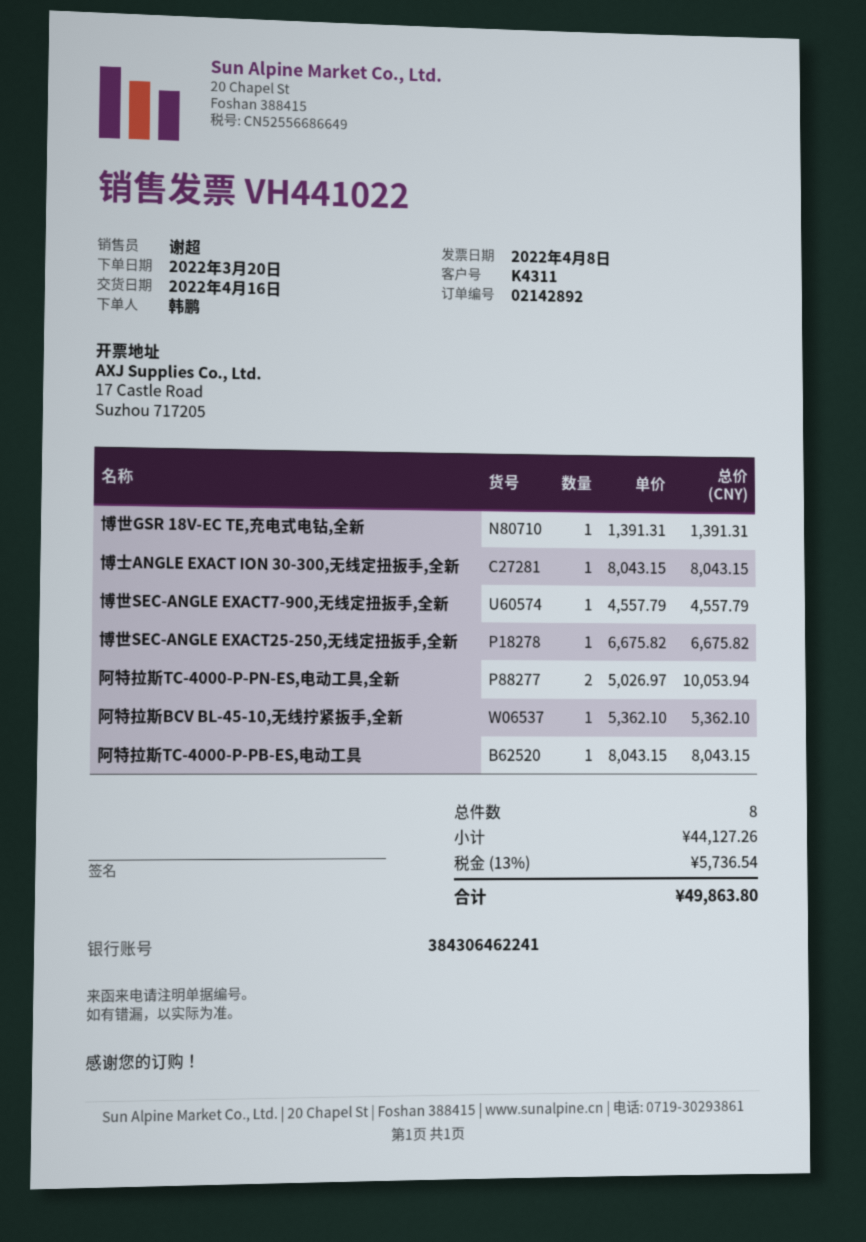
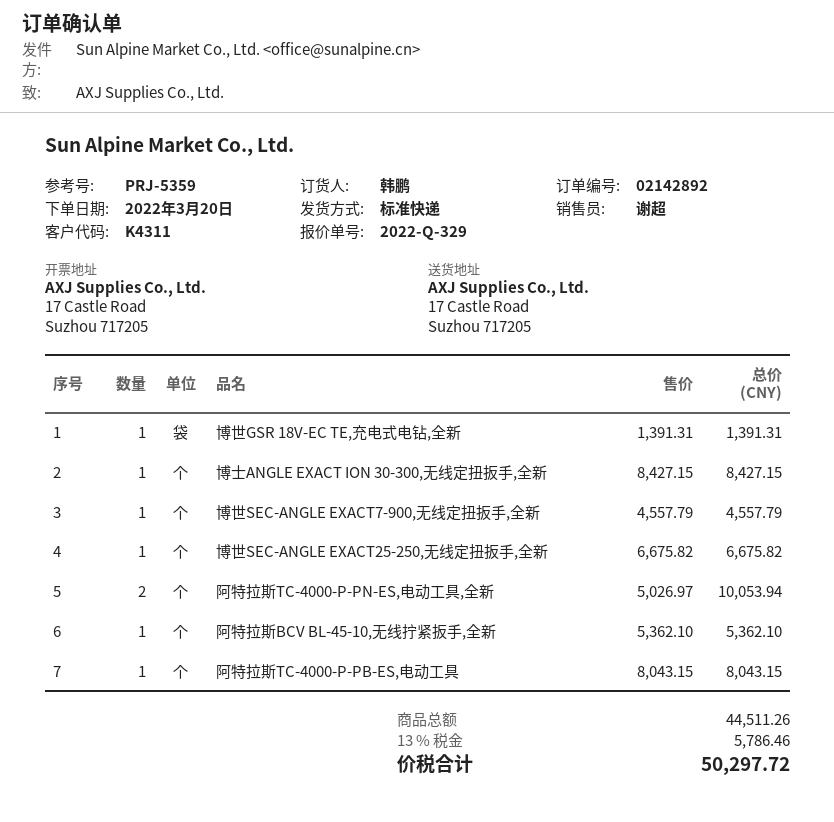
博士ANGLE EXACT ION 30-300,无线定扭扳手,全新: 1 x 8043.15 = 8043.15 -> 1 x 8427.15 = 8427.15
subtotal: 44127.26 -> 44511.26
tax: 13% = 5736.54 -> 13% = 5786.46
total: 49863.80 -> 50297.72

